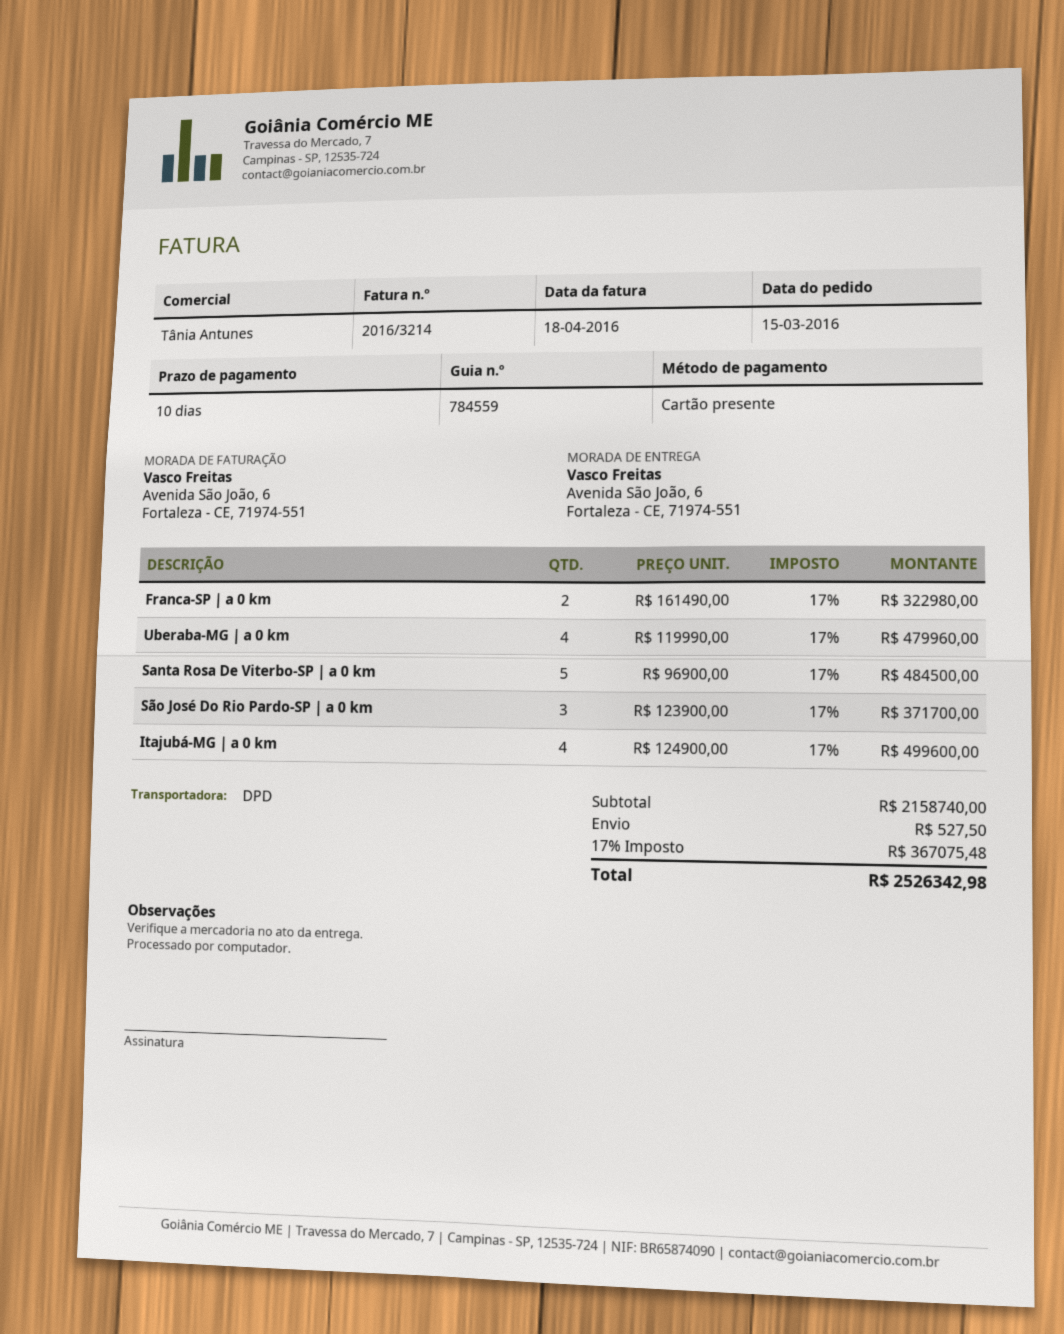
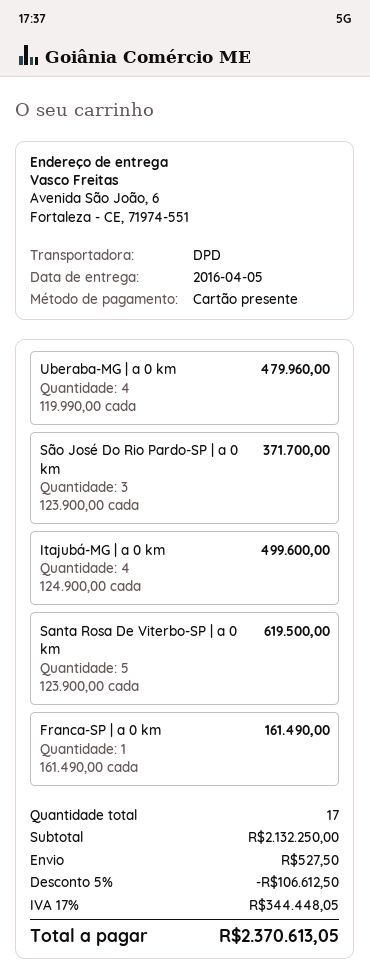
Franca-SP | a 0 km: 2 x 161490.00 = 322980.00 -> 1 x 161490.00 = 161490.00
Santa Rosa De Viterbo-SP | a 0 km: 5 x 96900.00 = 484500.00 -> 5 x 123900.00 = 619500.00
subtotal: 2158740.00 -> 2132250.00
discount: none -> 5% = 106612.50
tax: 17% = 367075.48 -> 17% = 344448.05
total: 2526342.98 -> 2370613.05

